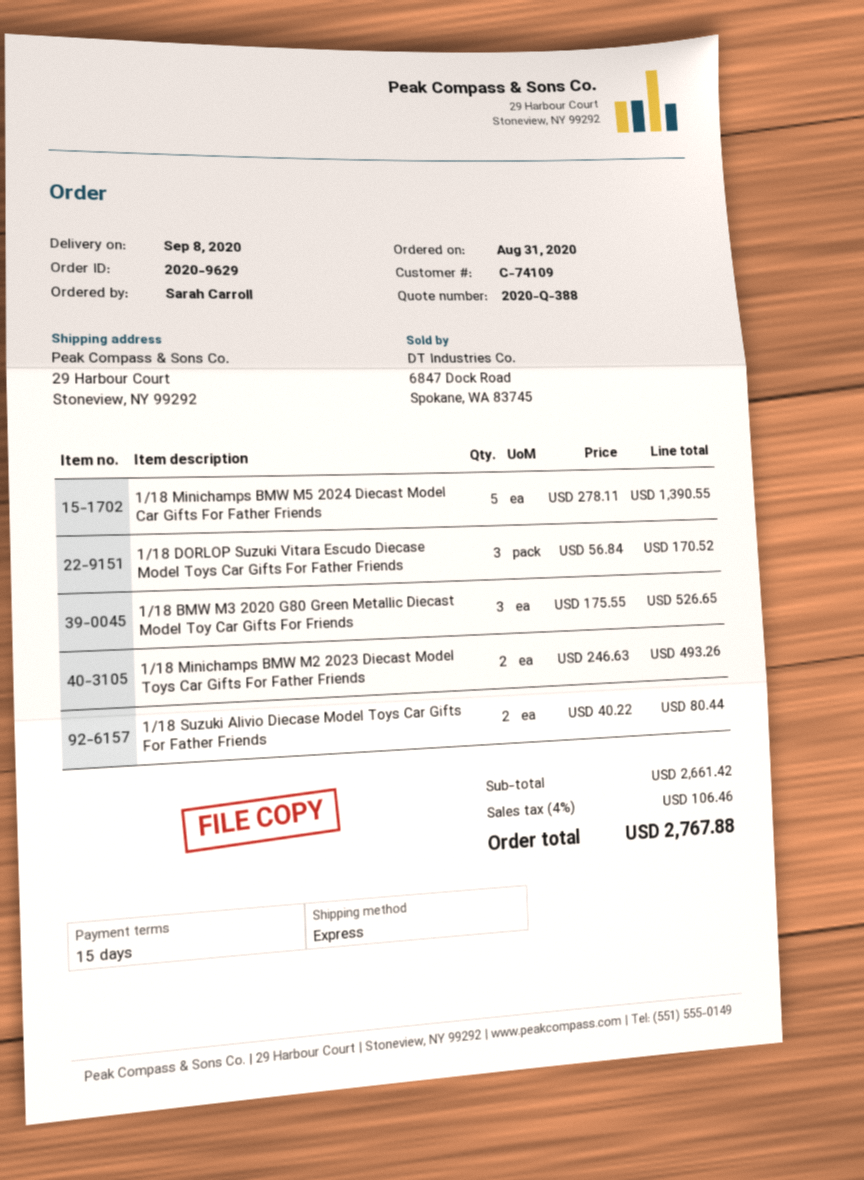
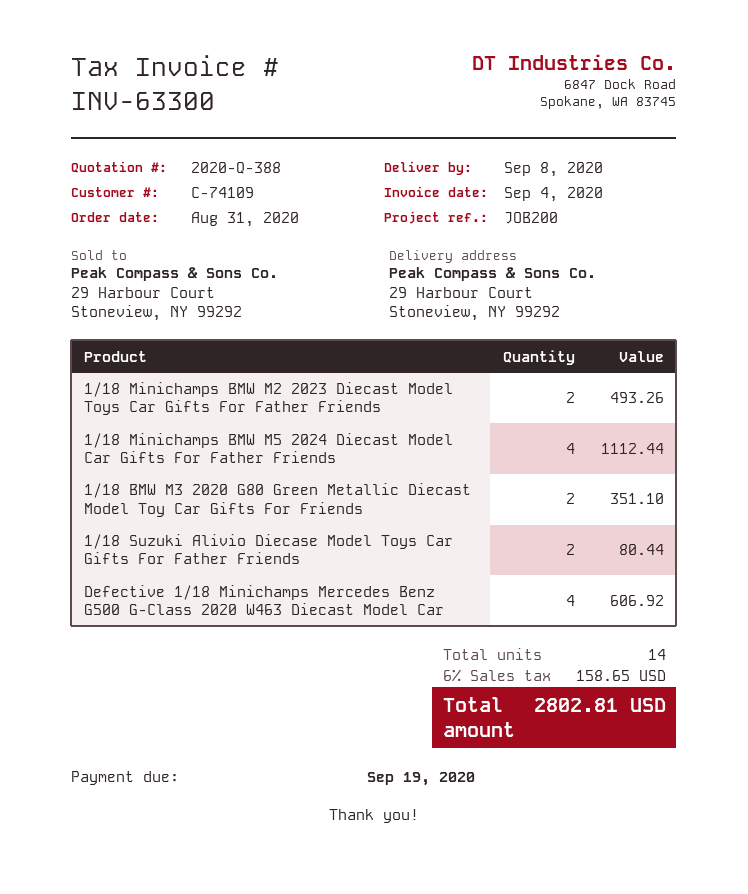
1/18 Minichamps BMW M5 2024 Diecast Model Car Gifts For Father Friends: 5 for 1390.55 -> 4 for 1112.44
1/18 DORLOP Suzuki Vitara Escudo Diecase Model Toys Car Gifts For Father Friends: 3 for 170.52 -> none
1/18 BMW M3 2020 G80 Green Metallic Diecast Model Toy Car Gifts For Friends: 3 for 526.65 -> 2 for 351.10
Defective 1/18 Minichamps Mercedes Benz G500 G-Class 2020 W463 Diecast Model Car: none -> 4 for 606.92
tax: 4% = 106.46 -> 6% = 158.65
total: 2767.88 -> 2802.81

